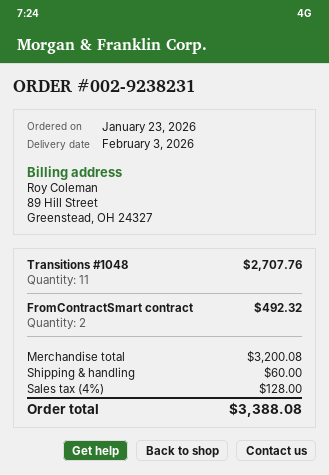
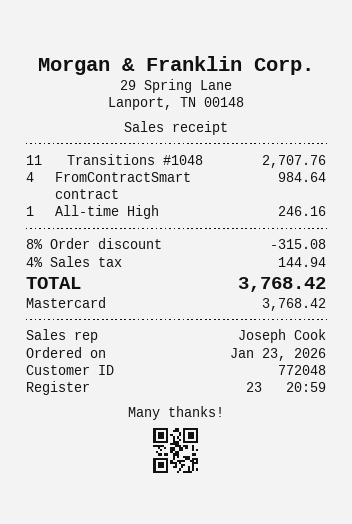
FromContractSmart contract: 2 for 492.32 -> 4 for 984.64
All-time High: none -> 1 for 246.16
discount: none -> 8% = 315.08
shipping: 60.00 -> none
tax: 4% = 128.00 -> 4% = 144.94
total: 3388.08 -> 3768.42

